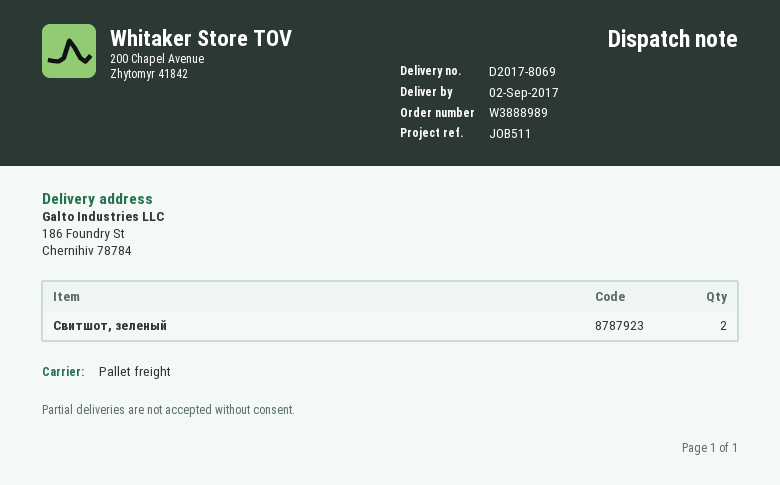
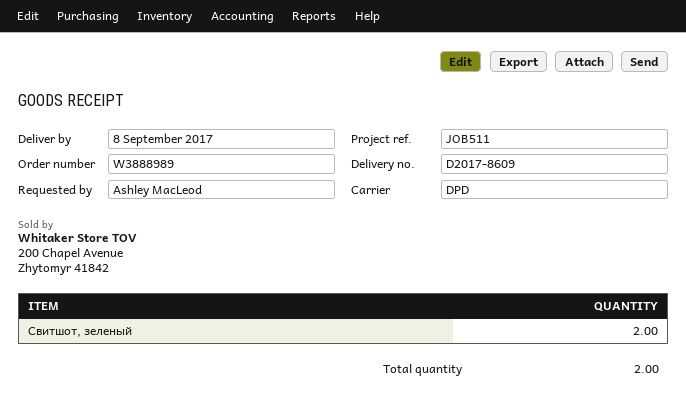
delivery note number: D2017-8069 -> D2017-8609
delivery date: 2017-09-02 -> 2017-09-08
shipping method: pallet freight -> DPD

